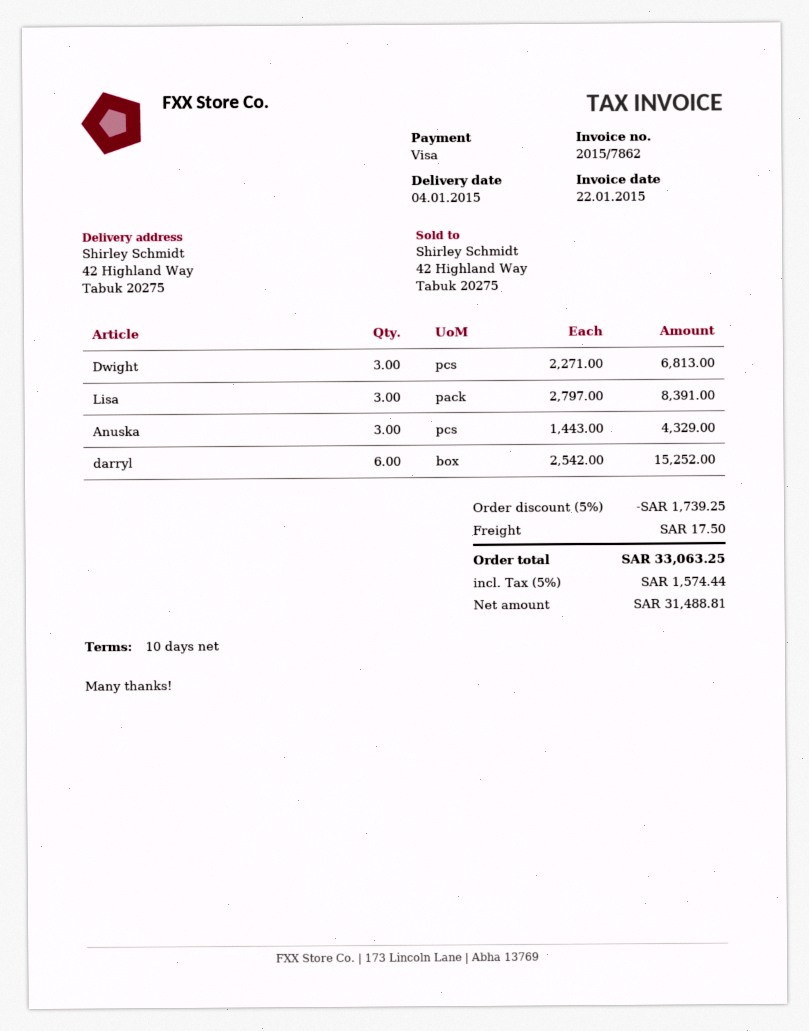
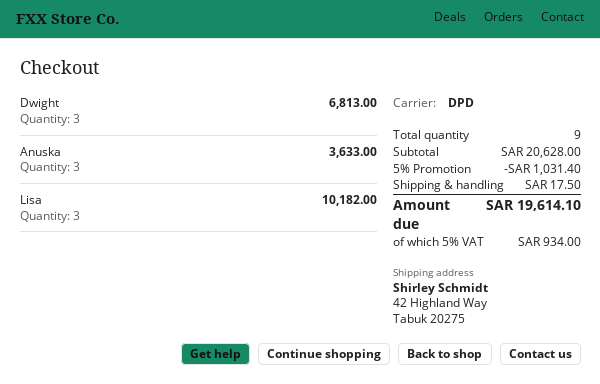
Lisa: 3 for 8391.00 -> 3 for 10182.00
Anuska: 3 for 4329.00 -> 3 for 3633.00
darryl: 6 for 15252.00 -> none
discount: 5% = 1739.25 -> 5% = 1031.40
tax: 5% = 1574.44 -> 5% = 934.00
total: 33063.25 -> 19614.10

